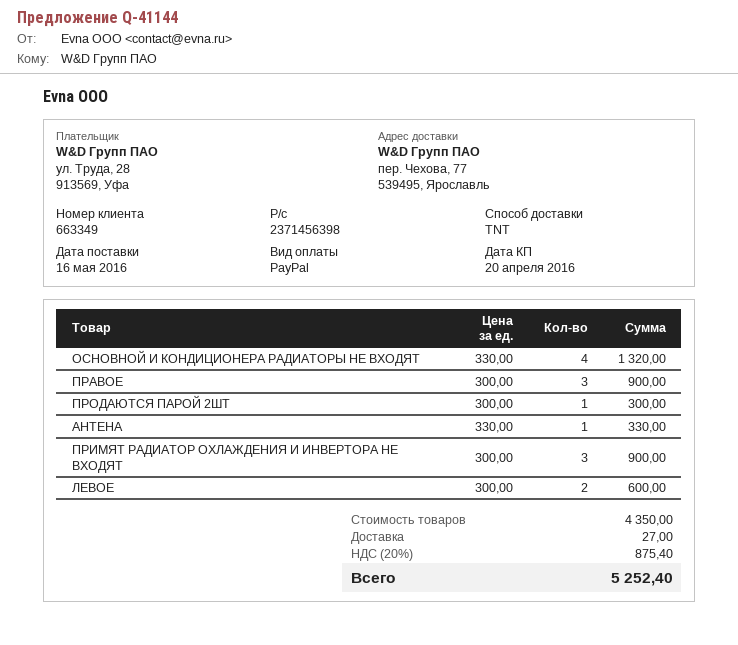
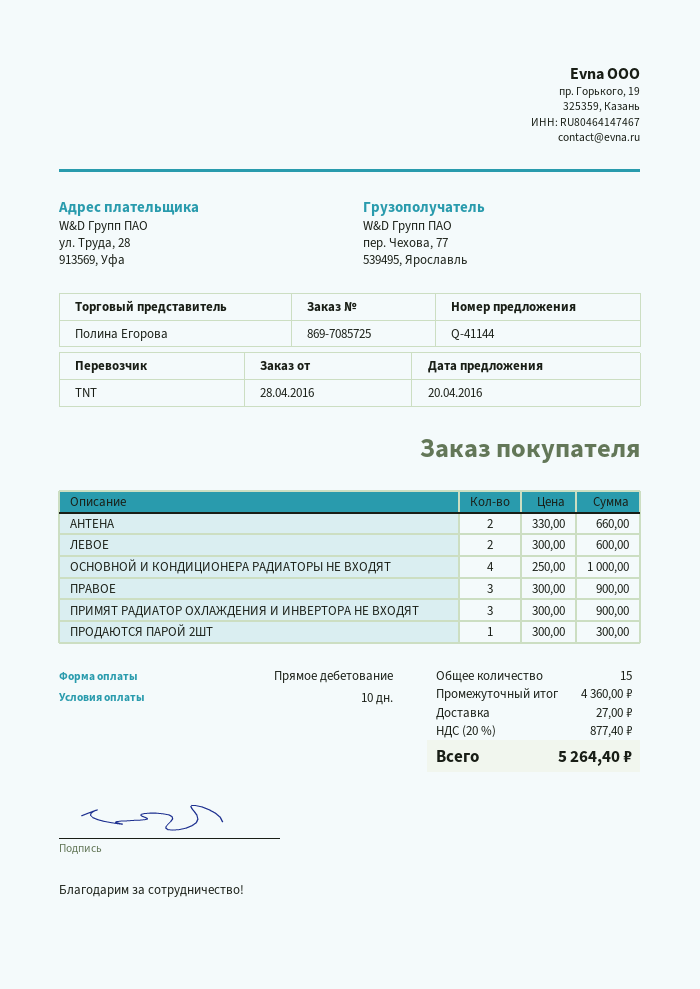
payment method: PayPal -> direct debit
ОСНОВНОЙ И КОНДИЦИОНЕРА РАДИАТОРЫ НЕ ВХОДЯТ: 4 x 330.00 = 1320.00 -> 4 x 250.00 = 1000.00
АНТЕНА: 1 x 330.00 = 330.00 -> 2 x 330.00 = 660.00
subtotal: 4350.00 -> 4360.00
tax: 20% = 875.40 -> 20% = 877.40
total: 5252.40 -> 5264.40

